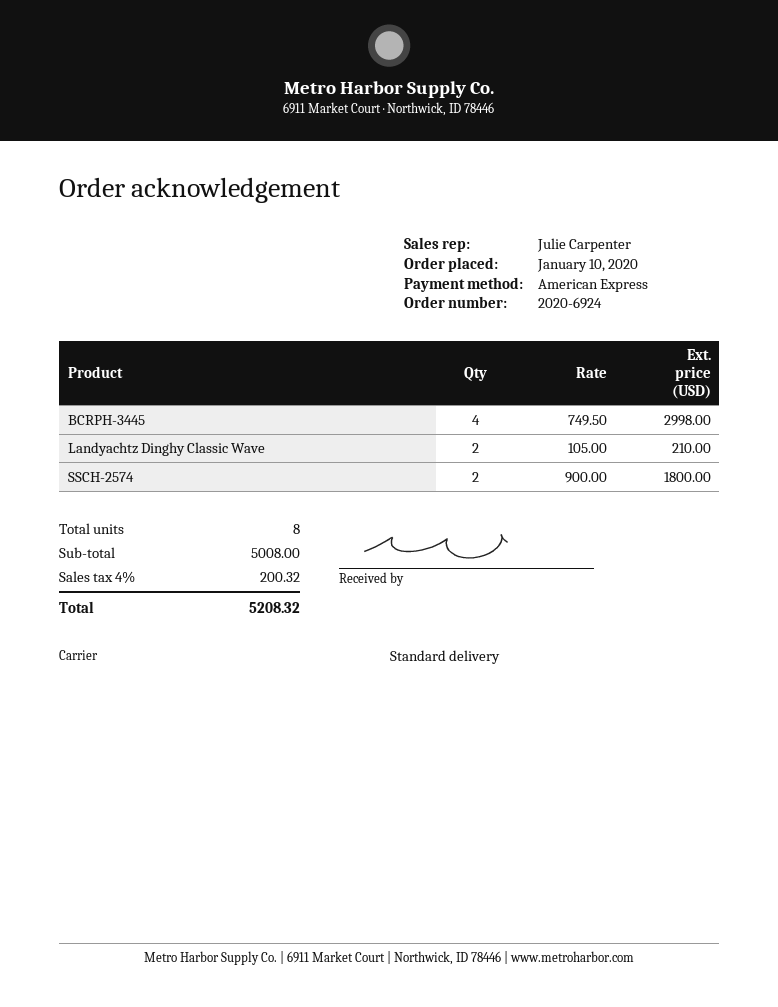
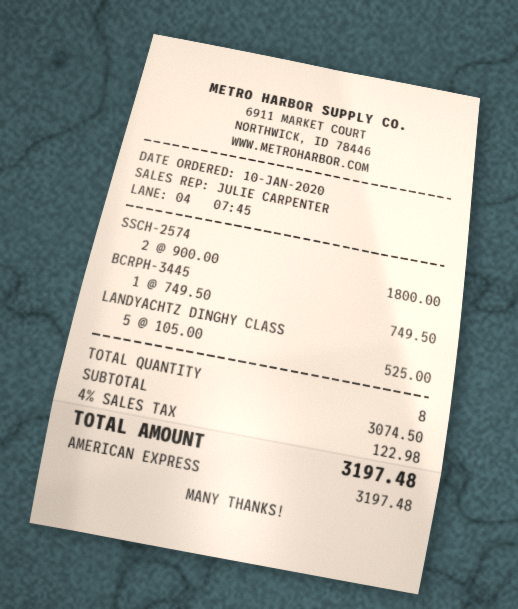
BCRPH-3445: 4 x 749.50 = 2998.00 -> 1 x 749.50 = 749.50
Landyachtz Dinghy Classic Wave: 2 x 105.00 = 210.00 -> 5 x 105.00 = 525.00
subtotal: 5008.00 -> 3074.50
tax: 4% = 200.32 -> 4% = 122.98
total: 5208.32 -> 3197.48

